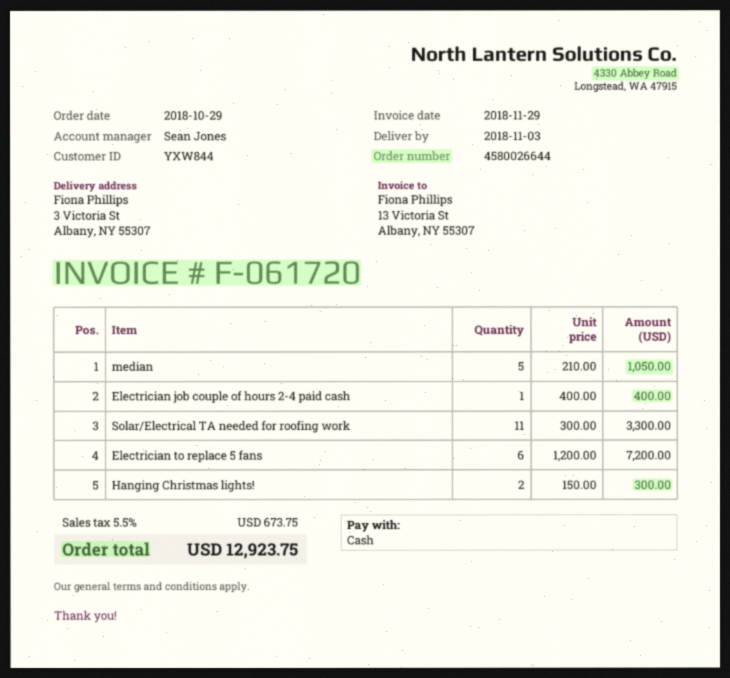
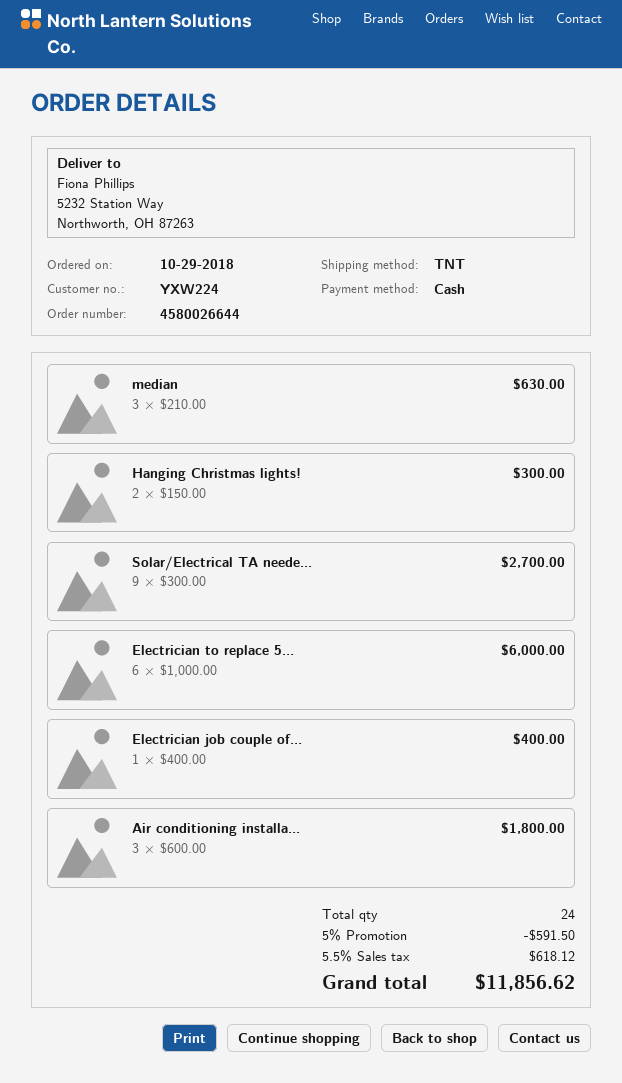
customer number: YXW844 -> YXW224
ship to: 3 Victoria St, Albany, NY 55307 -> 5232 Station Way, Northworth, OH 87263
median: 5 x 210.00 = 1050.00 -> 3 x 210.00 = 630.00
Solar/Electrical TA needed for roofing work: 11 x 300.00 = 3300.00 -> 9 x 300.00 = 2700.00
Electrician to replace 5 fans: 6 x 1200.00 = 7200.00 -> 6 x 1000.00 = 6000.00
Air conditioning installa...: none -> 3 x 600.00 = 1800.00
discount: none -> 5% = 591.50
tax: 5.5% = 673.75 -> 5.5% = 618.12
total: 12923.75 -> 11856.62

